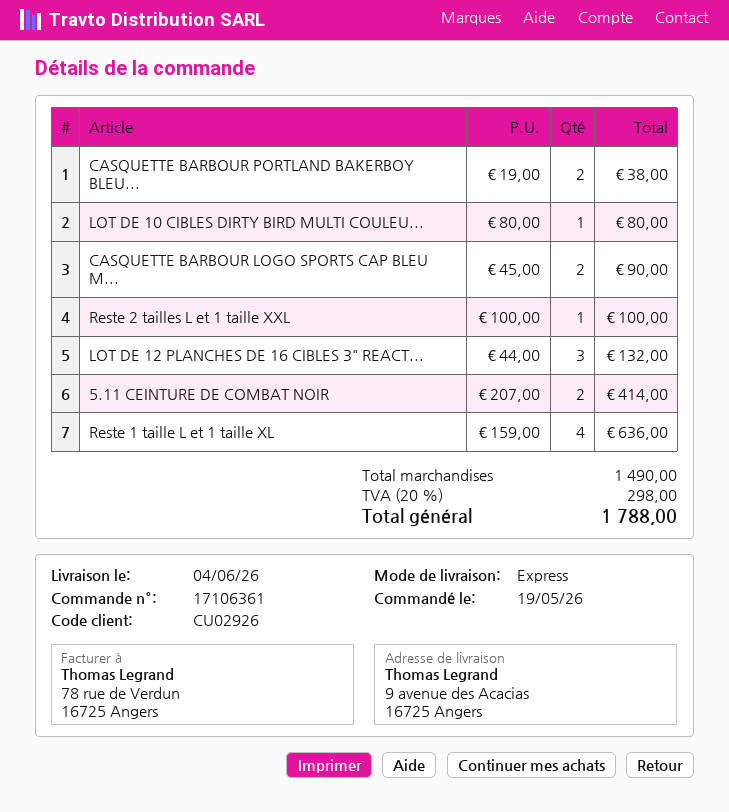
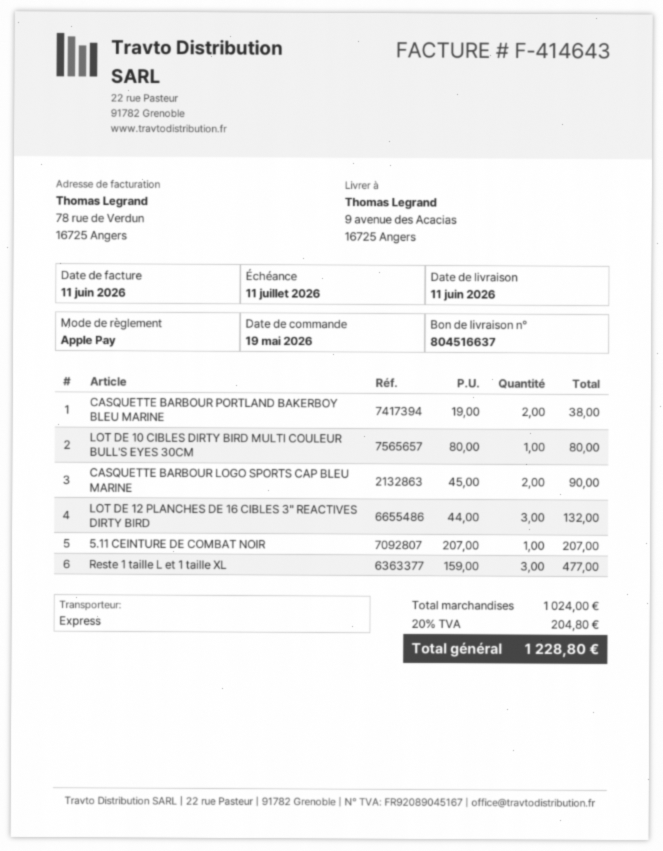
delivery date: 2026-06-04 -> 2026-06-11
Reste 2 tailles L et 1 taille XXL: 1 x 100.00 = 100.00 -> none
5.11 CEINTURE DE COMBAT NOIR: 2 x 207.00 = 414.00 -> 1 x 207.00 = 207.00
Reste 1 taille L et 1 taille XL: 4 x 159.00 = 636.00 -> 3 x 159.00 = 477.00
subtotal: 1490.00 -> 1024.00
tax: 20% = 298.00 -> 20% = 204.80
total: 1788.00 -> 1228.80

